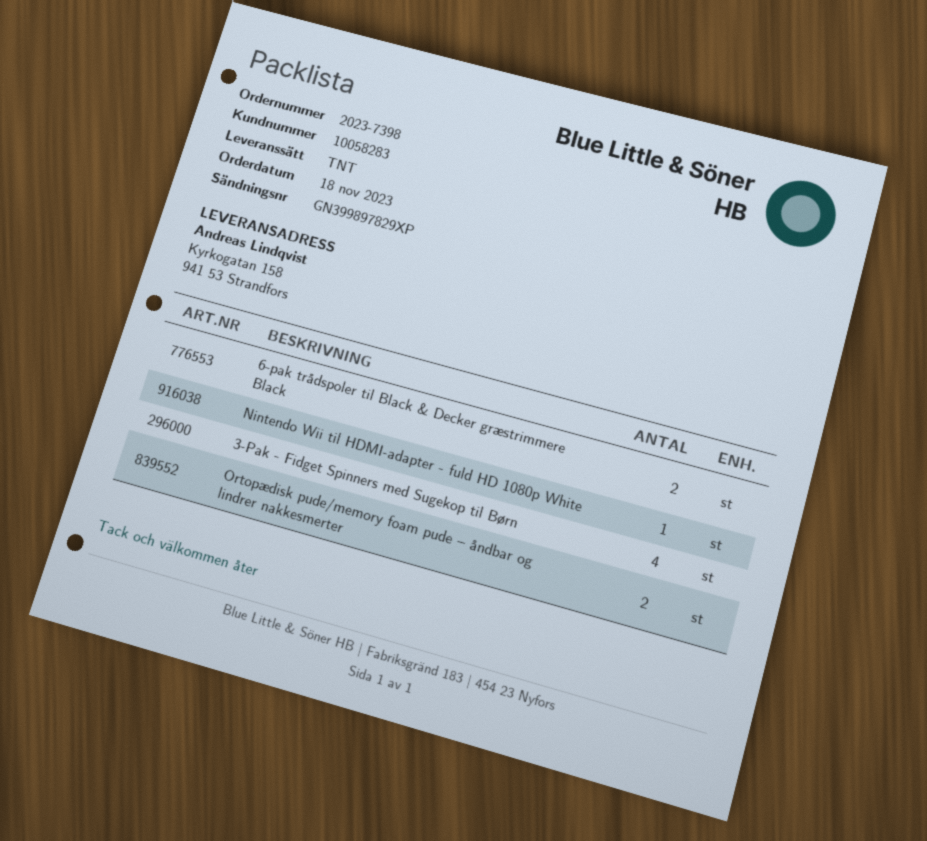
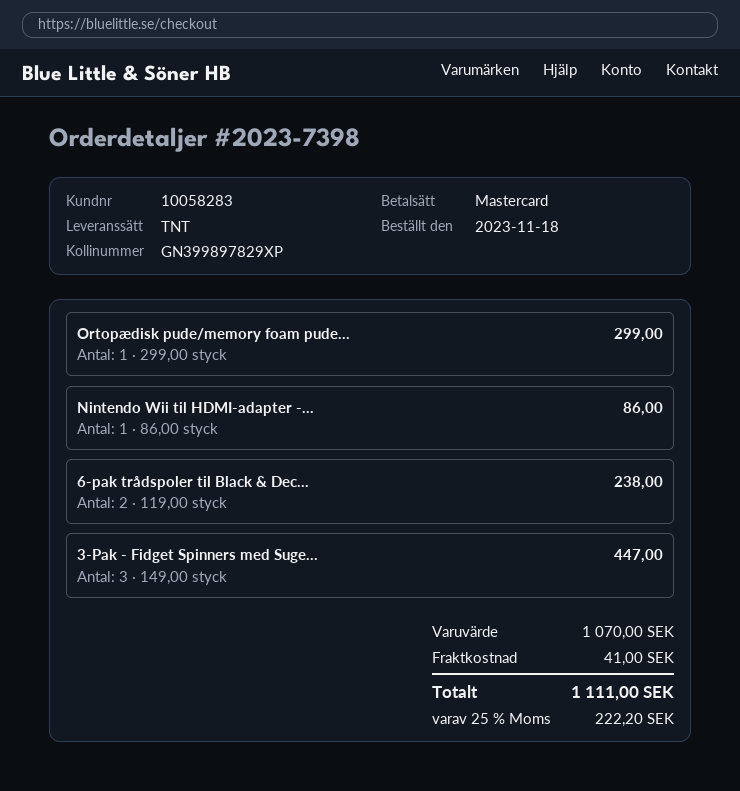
3-Pak - Fidget Spinners med Sugekop til Børn: 4 -> 3
Ortopædisk pude/memory foam pude – åndbar og lindrer nakkesmerter: 2 -> 1

